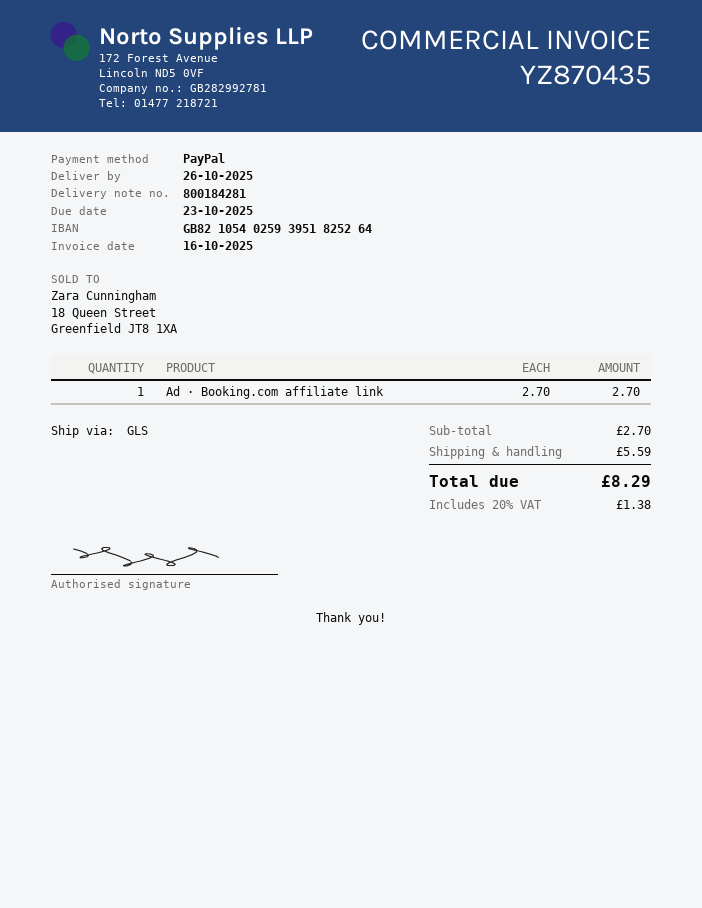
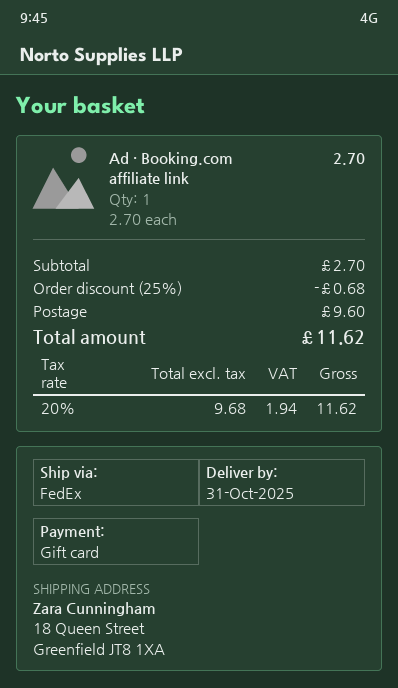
delivery date: 2025-10-26 -> 2025-10-31
payment method: PayPal -> gift card
shipping method: GLS -> FedEx
discount: none -> 25% = 0.68
shipping: 5.59 -> 9.60
tax: 20% = 1.38 -> 20% = 1.94
total: 8.29 -> 11.62

